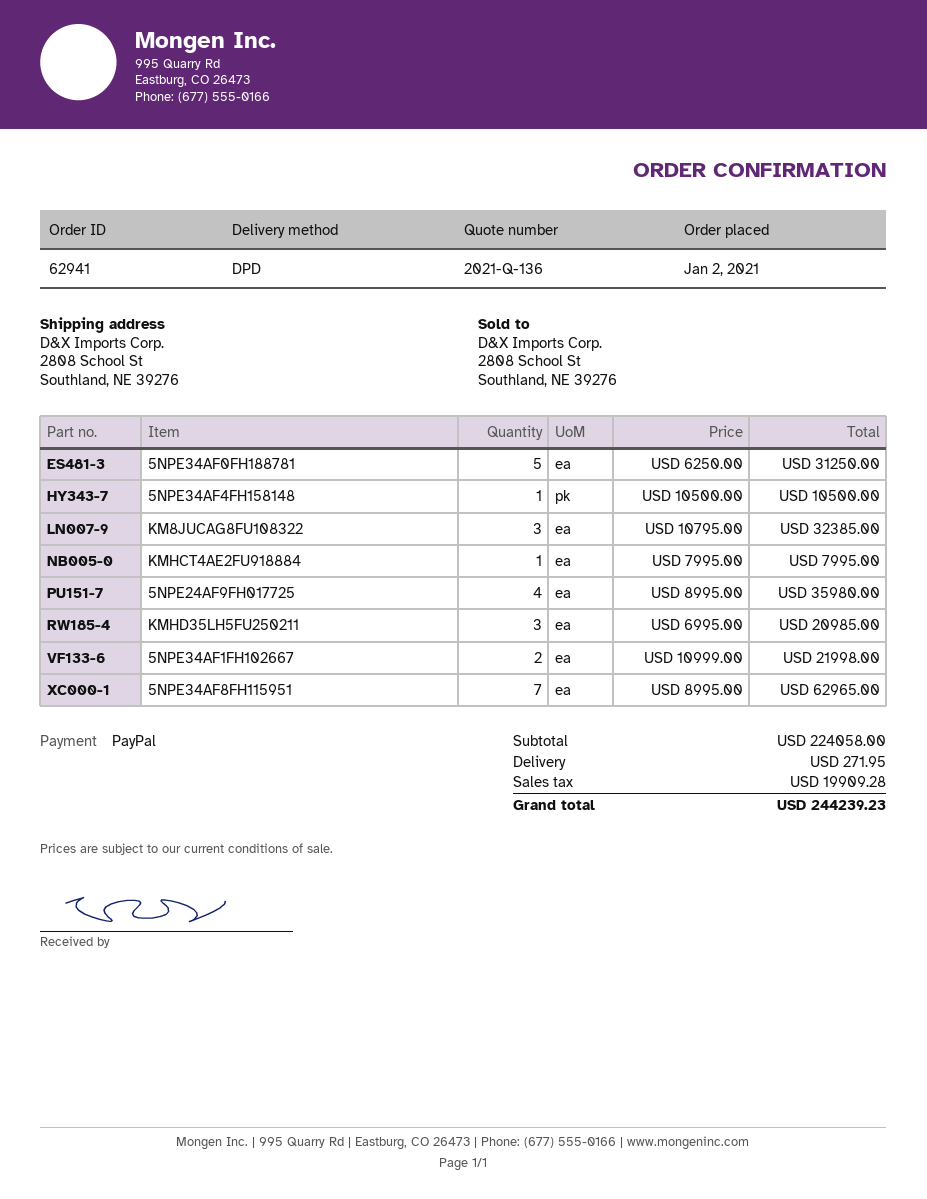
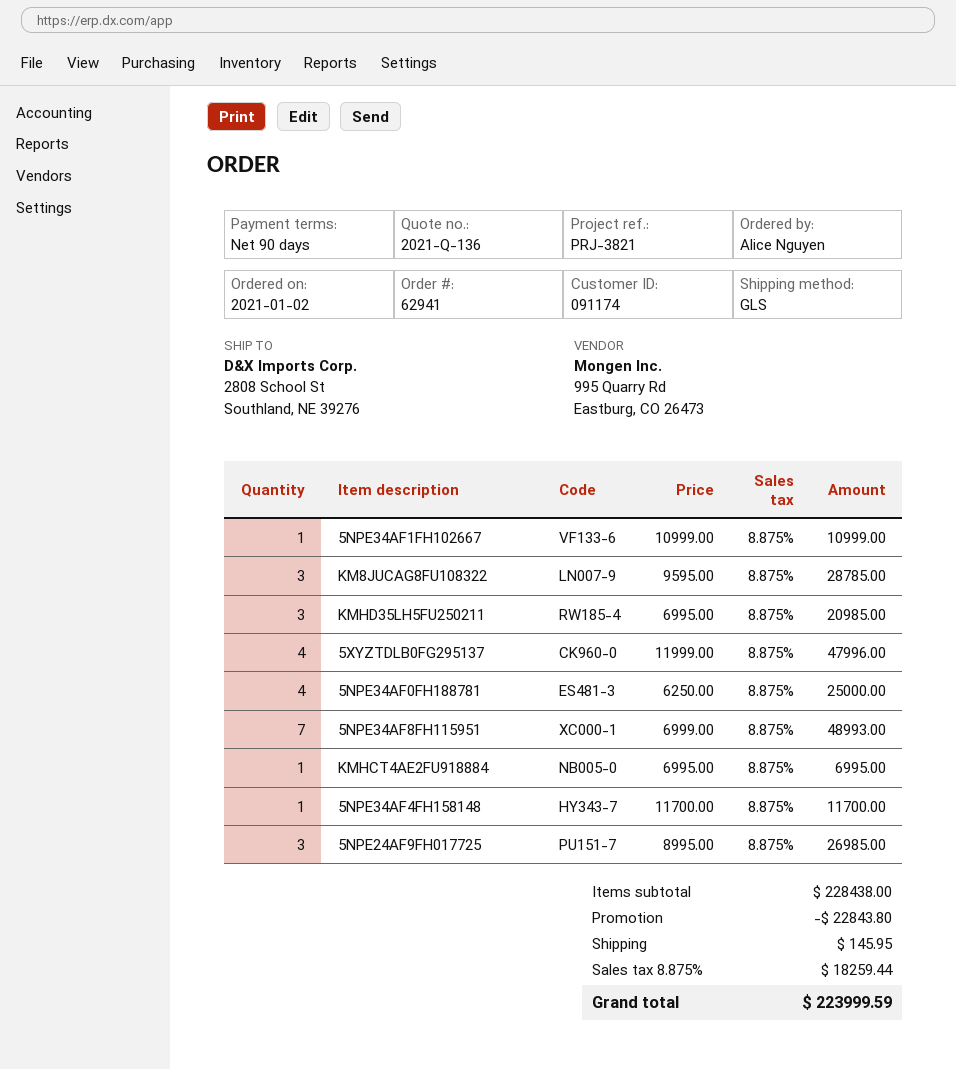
shipping method: DPD -> GLS
5NPE34AF0FH188781: 5 x 6250.00 = 31250.00 -> 4 x 6250.00 = 25000.00
5NPE34AF4FH158148: 1 x 10500.00 = 10500.00 -> 1 x 11700.00 = 11700.00
KM8JUCAG8FU108322: 3 x 10795.00 = 32385.00 -> 3 x 9595.00 = 28785.00
KMHCT4AE2FU918884: 1 x 7995.00 = 7995.00 -> 1 x 6995.00 = 6995.00
5NPE24AF9FH017725: 4 x 8995.00 = 35980.00 -> 3 x 8995.00 = 26985.00
5NPE34AF1FH102667: 2 x 10999.00 = 21998.00 -> 1 x 10999.00 = 10999.00
5NPE34AF8FH115951: 7 x 8995.00 = 62965.00 -> 7 x 6999.00 = 48993.00
5XYZTDLB0FG295137: none -> 4 x 11999.00 = 47996.00
subtotal: 224058.00 -> 228438.00
discount: none -> 22843.80
shipping: 271.95 -> 145.95
tax: 19909.28 -> 18259.44
total: 244239.23 -> 223999.59

